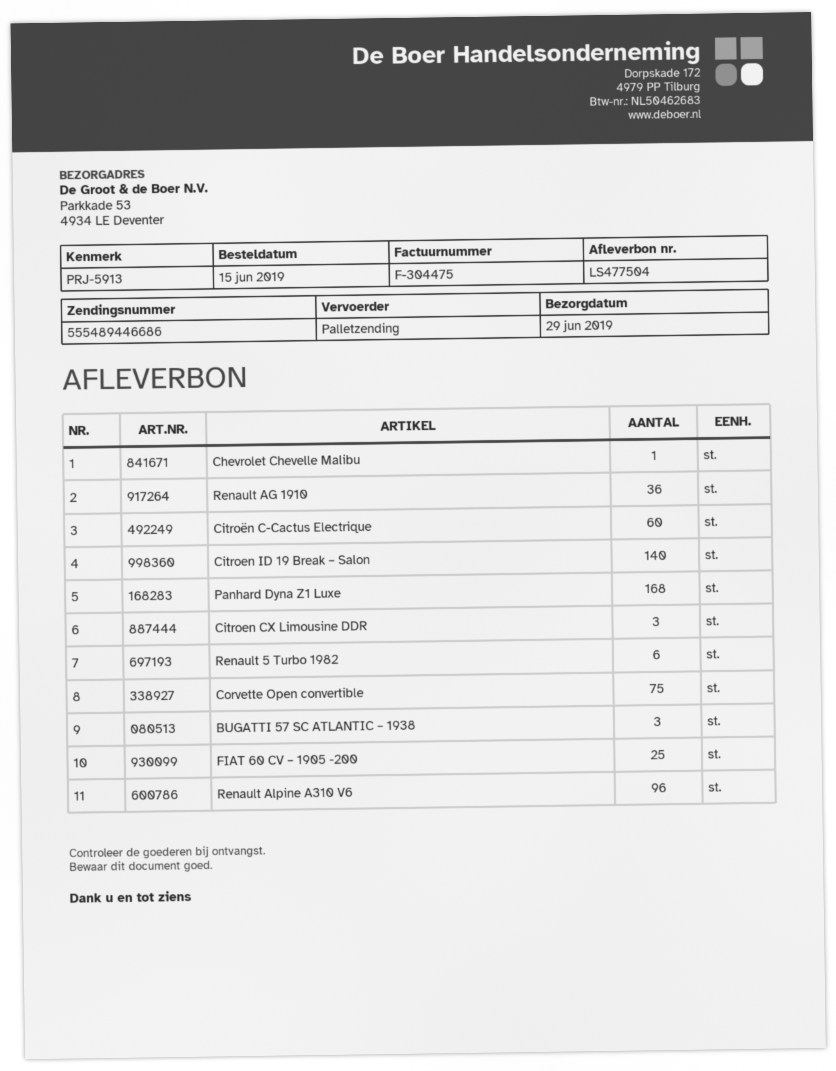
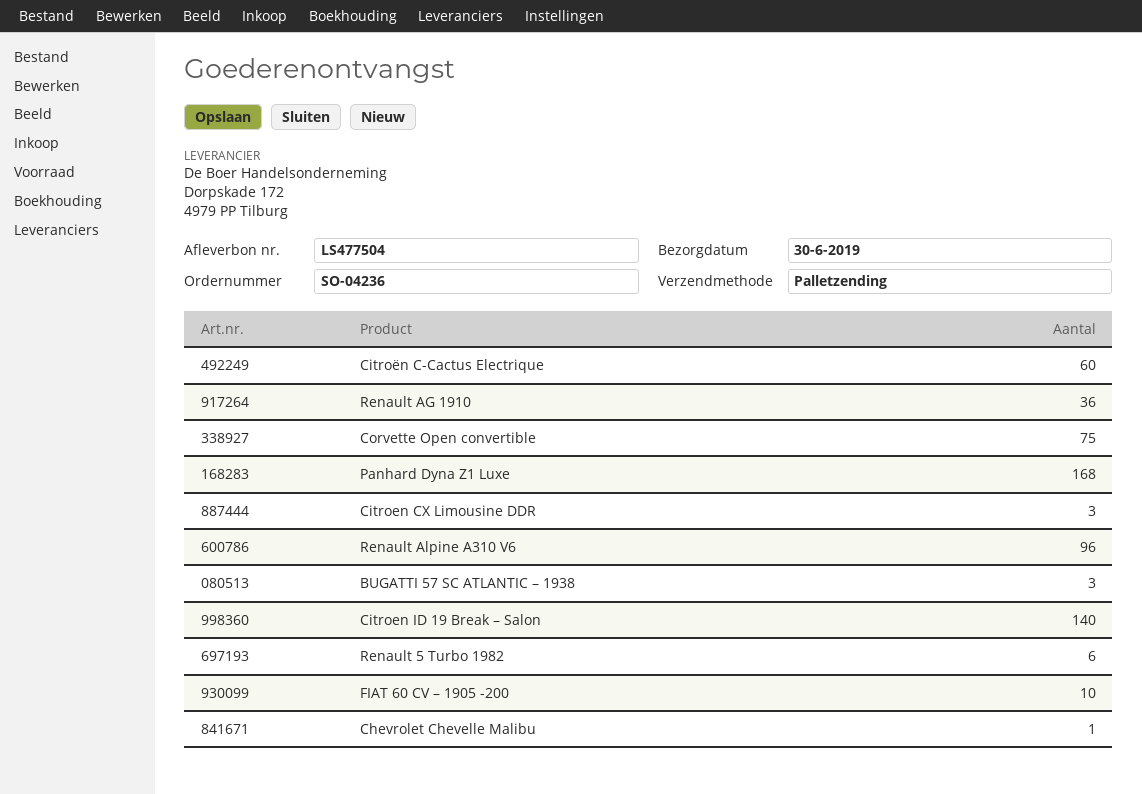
delivery date: 2019-06-29 -> 2019-06-30
FIAT 60 CV – 1905 -200: 25 -> 10

